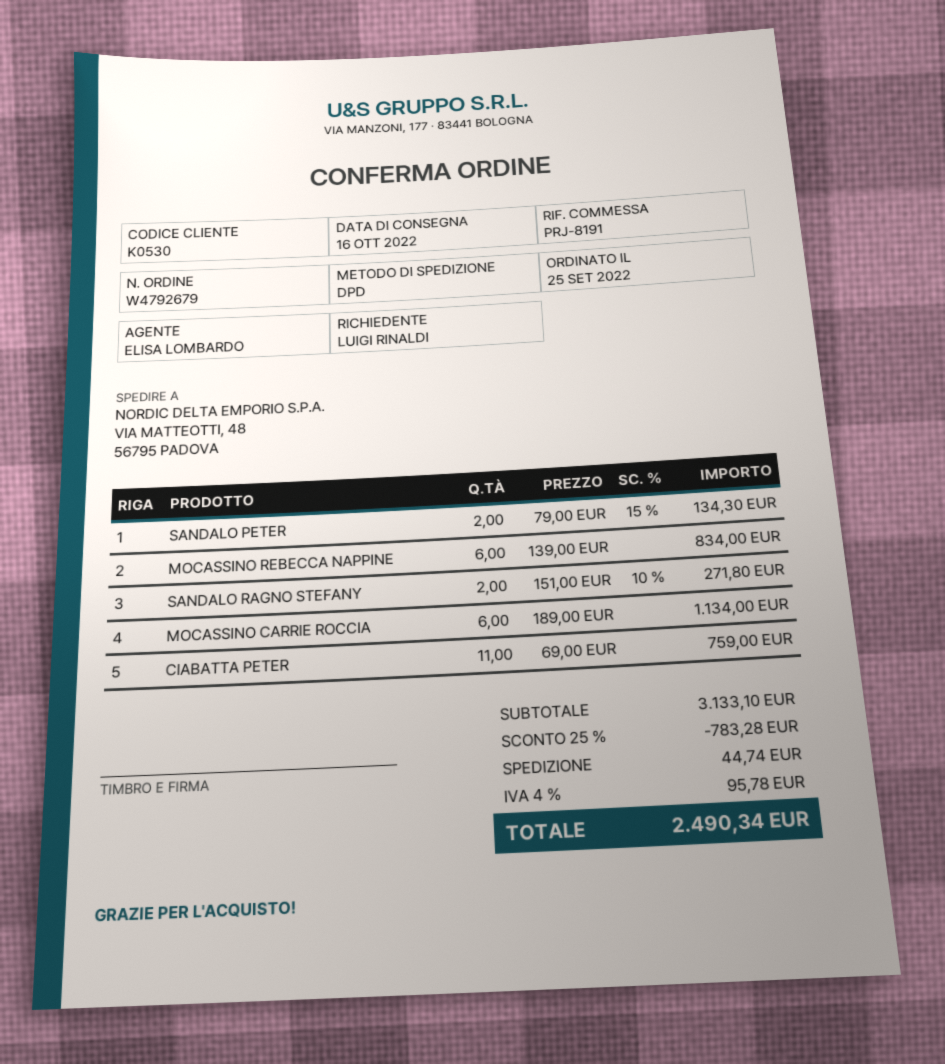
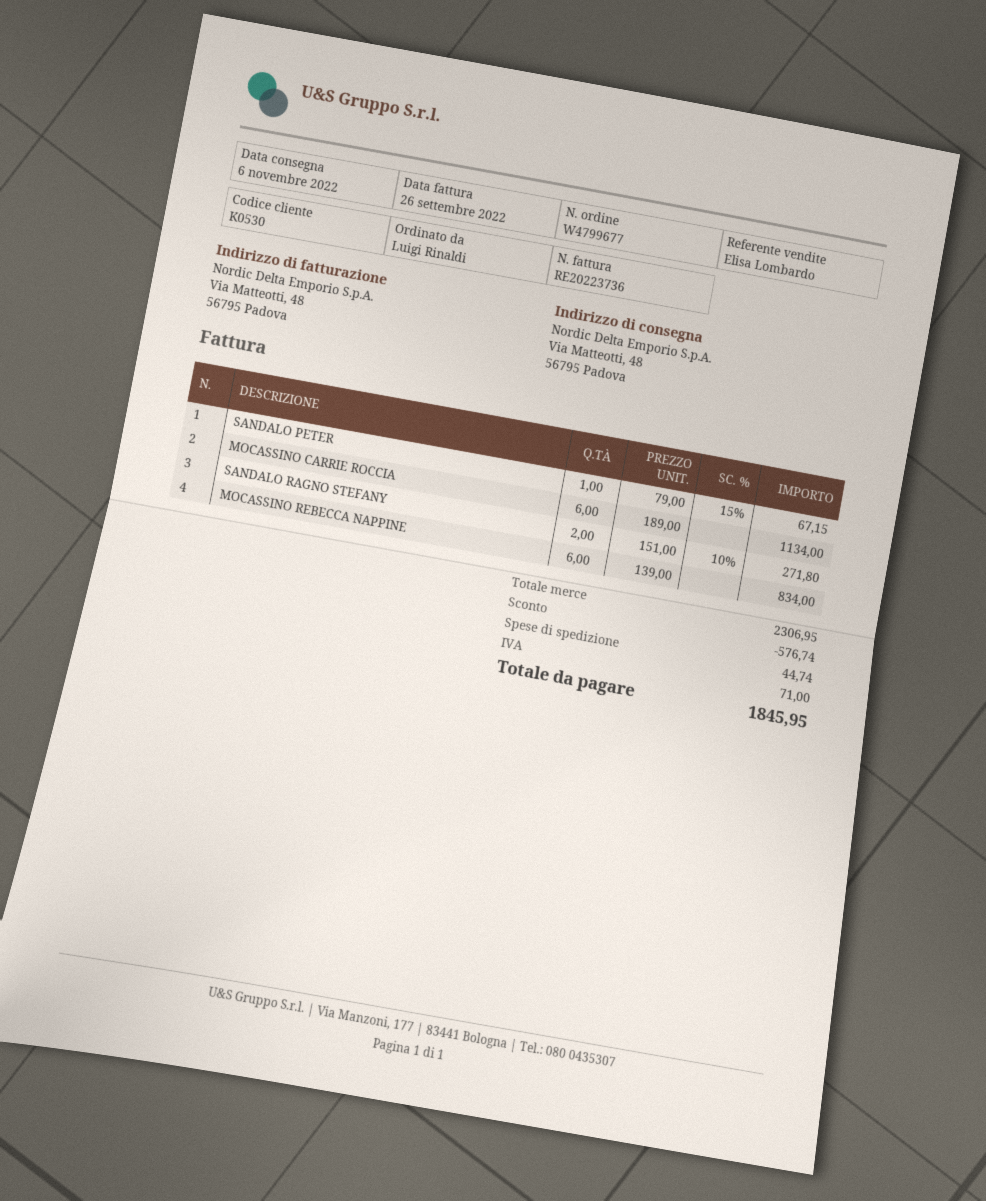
order number: W4792679 -> W4799677
delivery date: 2022-10-16 -> 2022-11-06
SANDALO PETER: 2 x 79.00 - 15% = 134.30 -> 1 x 79.00 - 15% = 67.15
CIABATTA PETER: 11 x 69.00 = 759.00 -> none
subtotal: 3133.10 -> 2306.95
discount: 783.28 -> 576.74
tax: 95.78 -> 71.00
total: 2490.34 -> 1845.95

